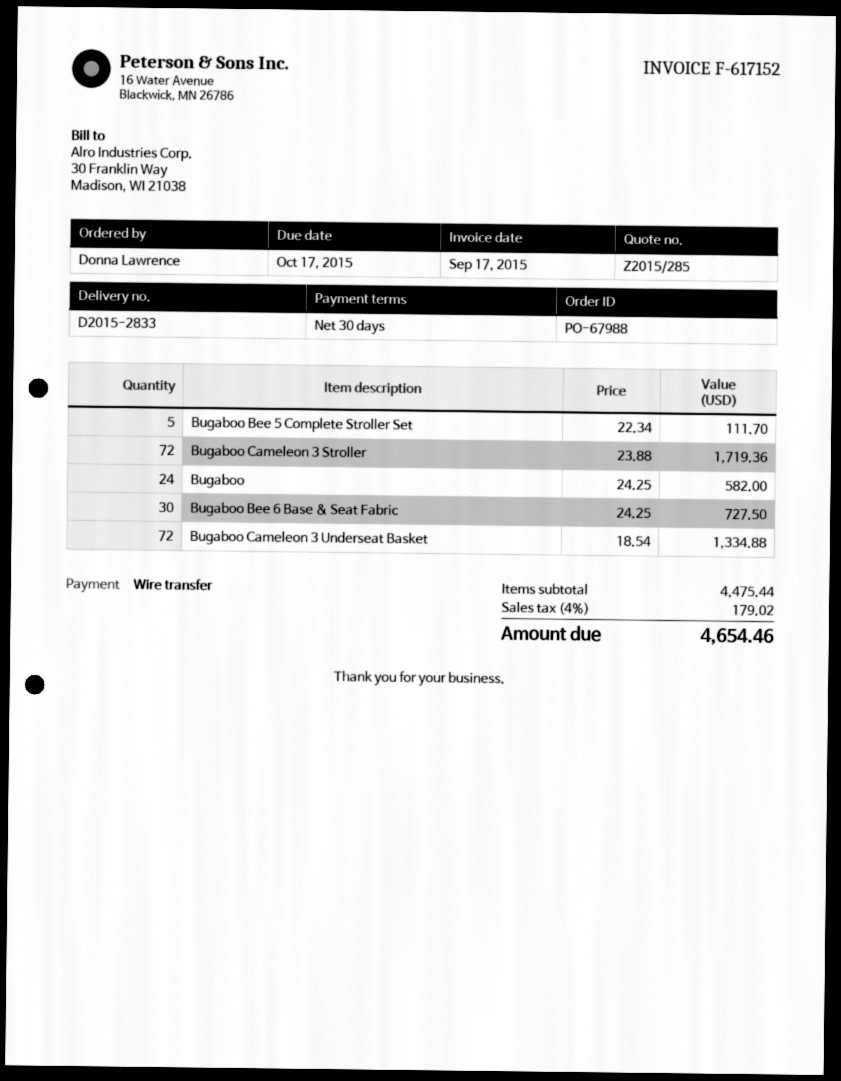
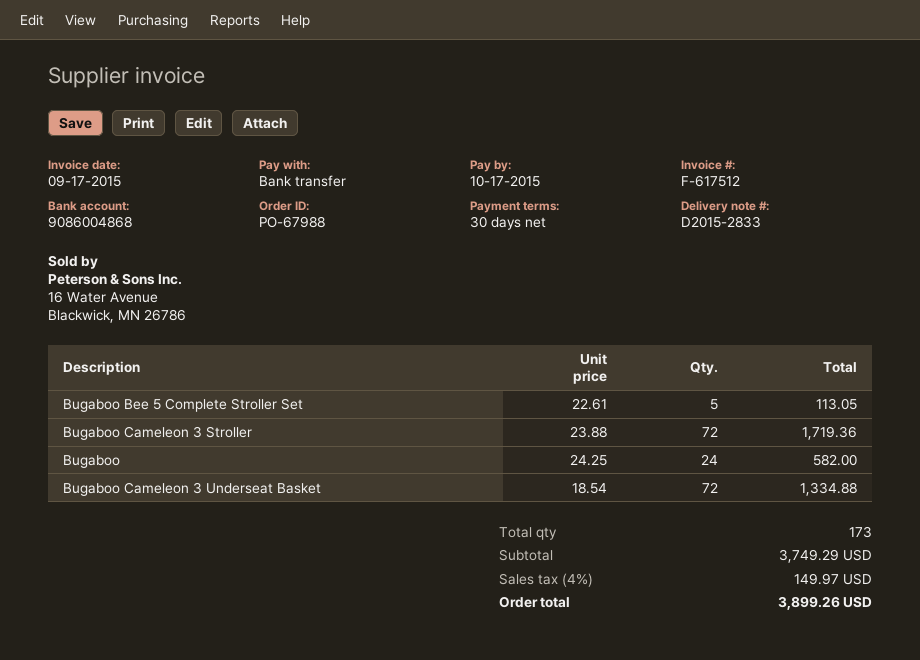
invoice number: F-617152 -> F-617512
Bugaboo Bee 5 Complete Stroller Set: 5 x 22.34 = 111.70 -> 5 x 22.61 = 113.05
Bugaboo Bee 6 Base & Seat Fabric: 30 x 24.25 = 727.50 -> none
subtotal: 4475.44 -> 3749.29
tax: 4% = 179.02 -> 4% = 149.97
total: 4654.46 -> 3899.26

